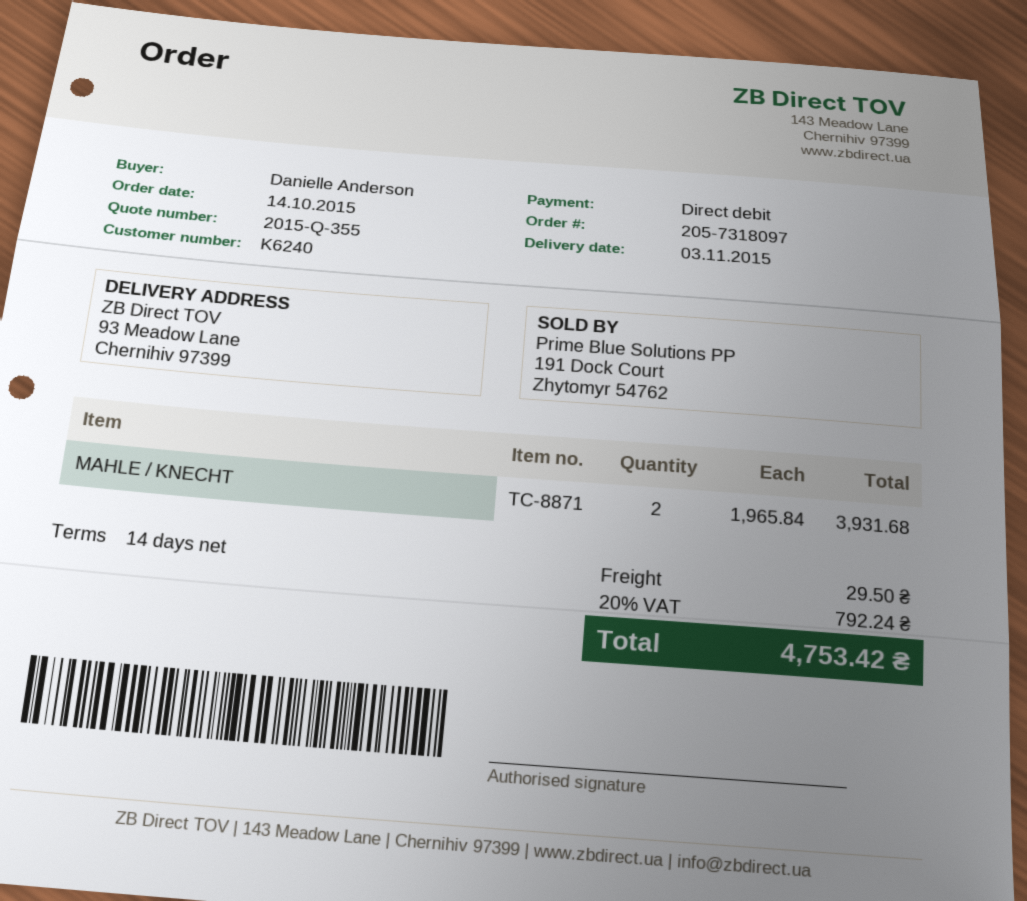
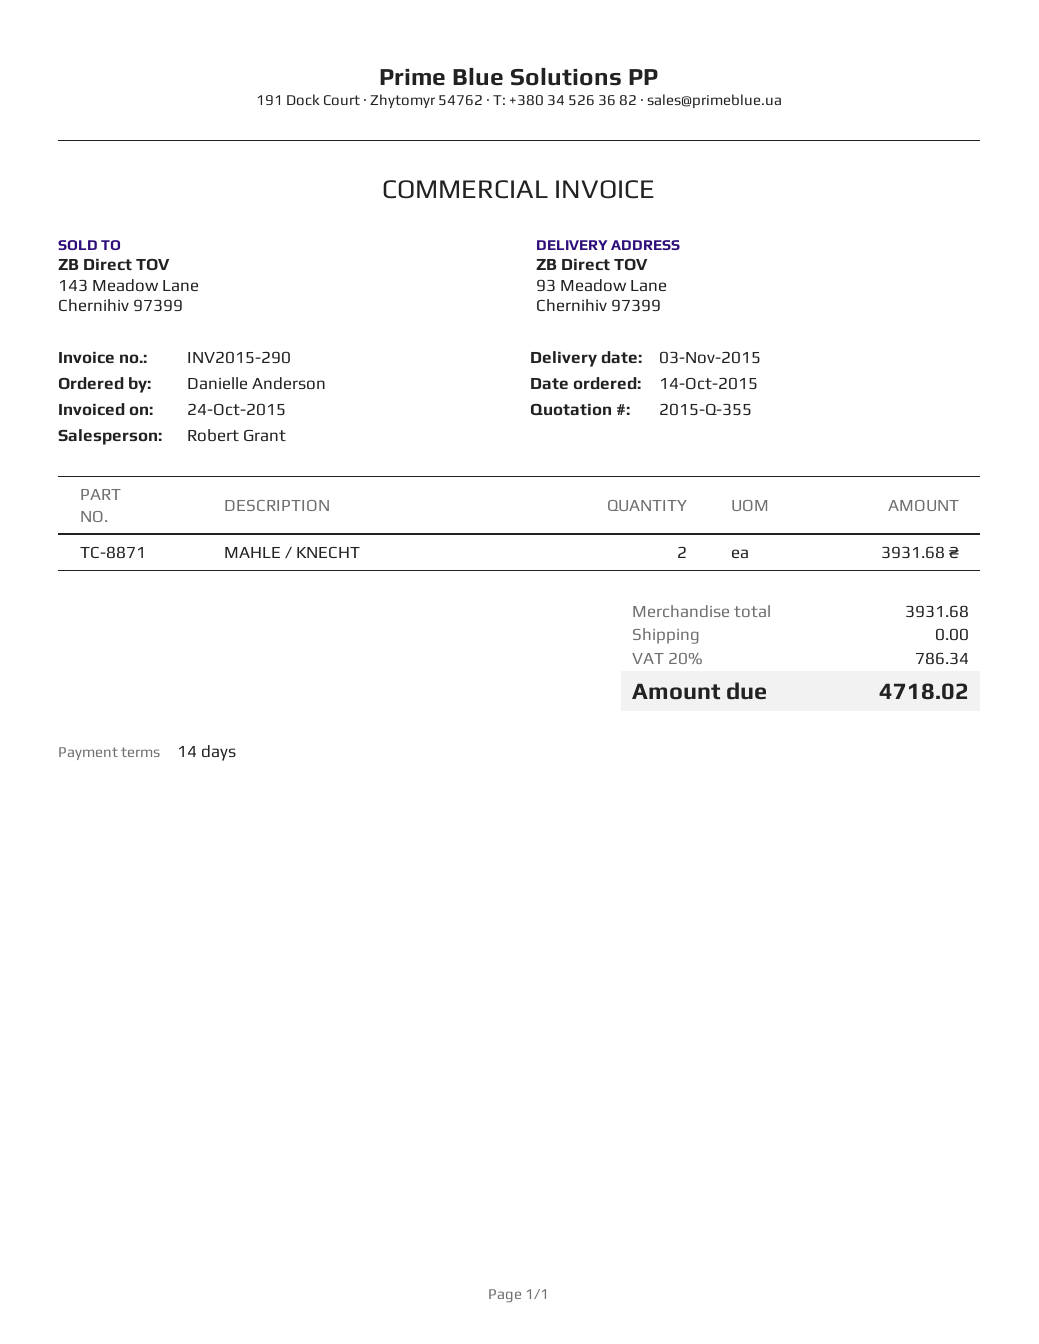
shipping: 29.50 -> 0.00
tax: 20% = 792.24 -> 20% = 786.34
total: 4753.42 -> 4718.02

